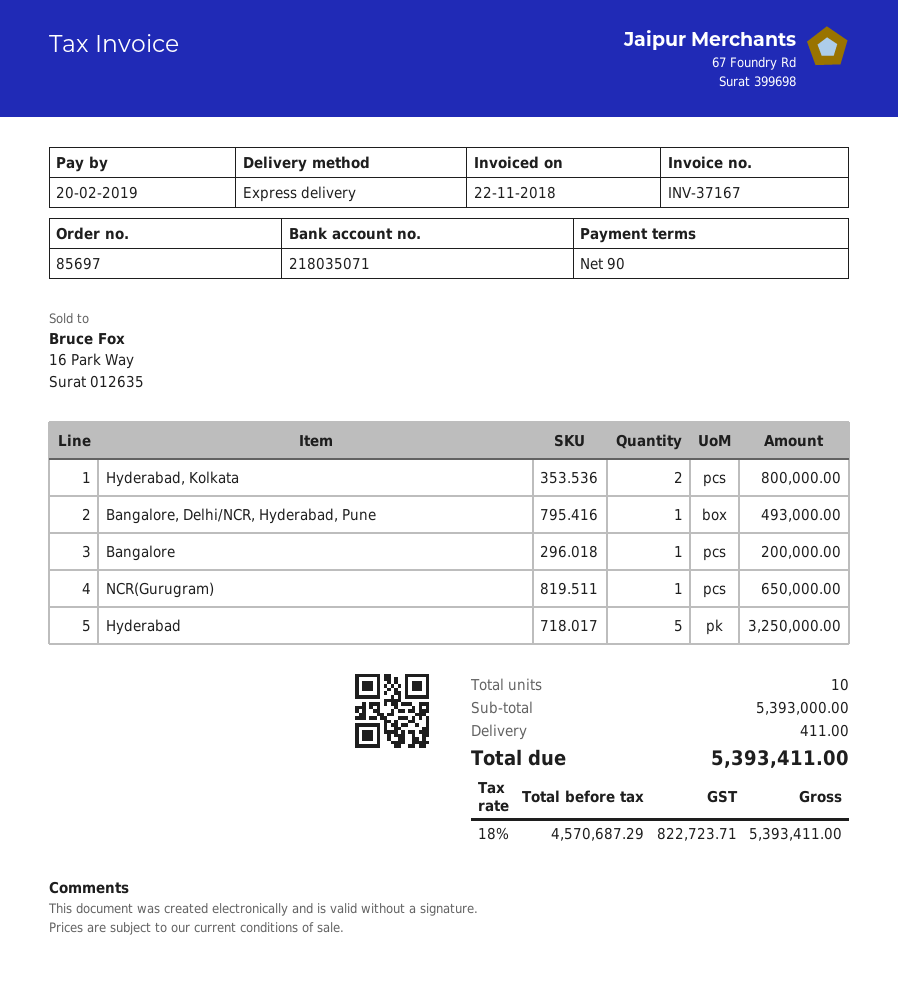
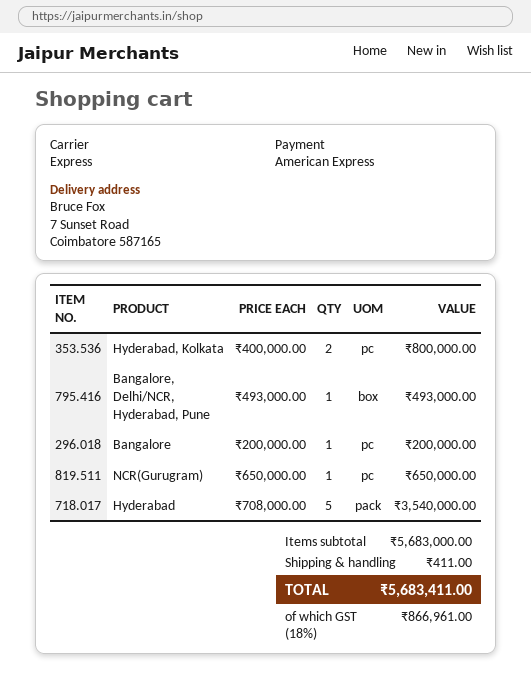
Hyderabad: 5 for 3250000.00 -> 5 for 3540000.00
subtotal: 5393000.00 -> 5683000.00
tax: 18% = 822723.71 -> 18% = 866961.00
total: 5393411.00 -> 5683411.00

